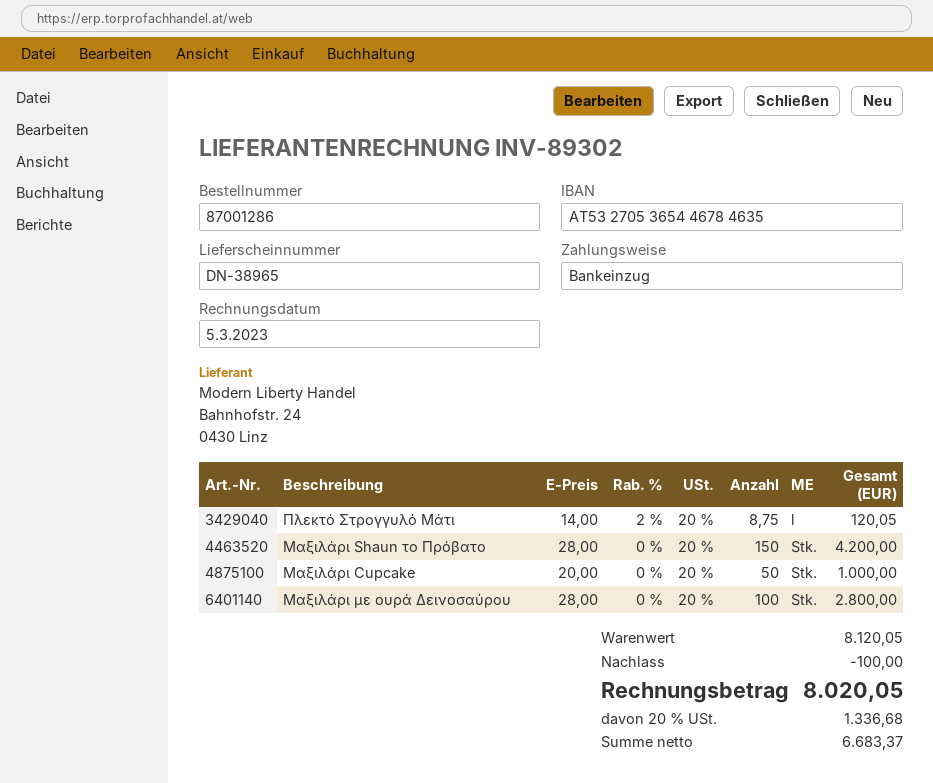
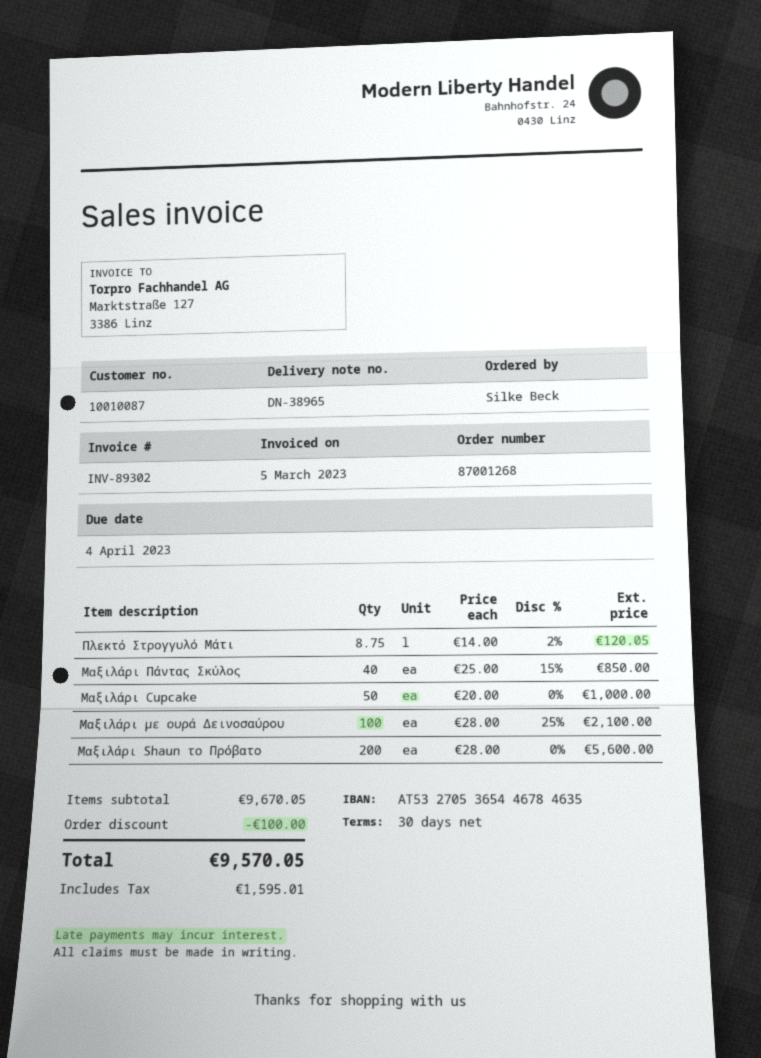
order number: 87001286 -> 87001268
Μαξιλάρι Shaun το Πρόβατο: 150 x 28.00 = 4200.00 -> 200 x 28.00 = 5600.00
Μαξιλάρι με ουρά Δεινοσαύρου: 100 x 28.00 = 2800.00 -> 100 x 28.00 - 25% = 2100.00
Μαξιλάρι Πάντας Σκύλος: none -> 40 x 25.00 - 15% = 850.00
subtotal: 8120.05 -> 9670.05
tax: 1336.68 -> 1595.01
total: 8020.05 -> 9570.05

